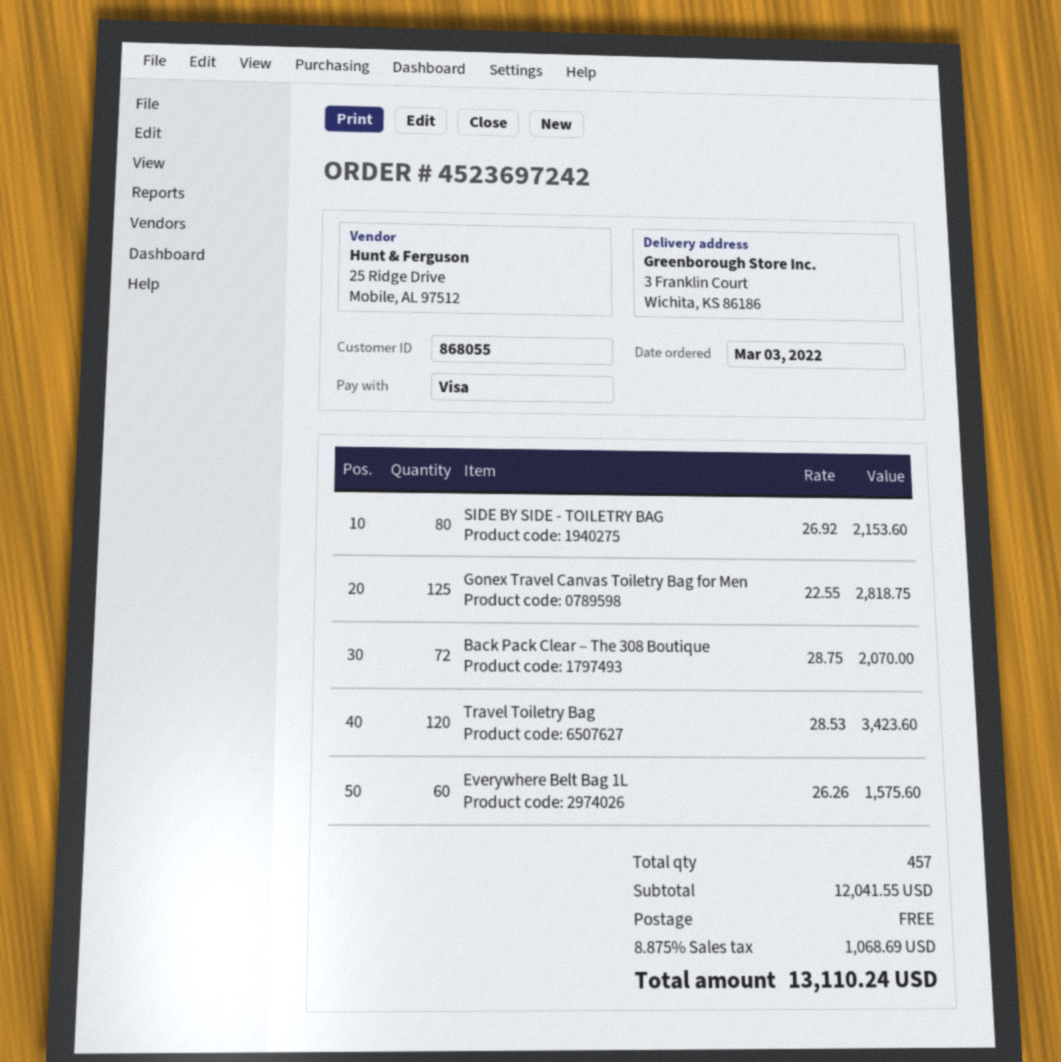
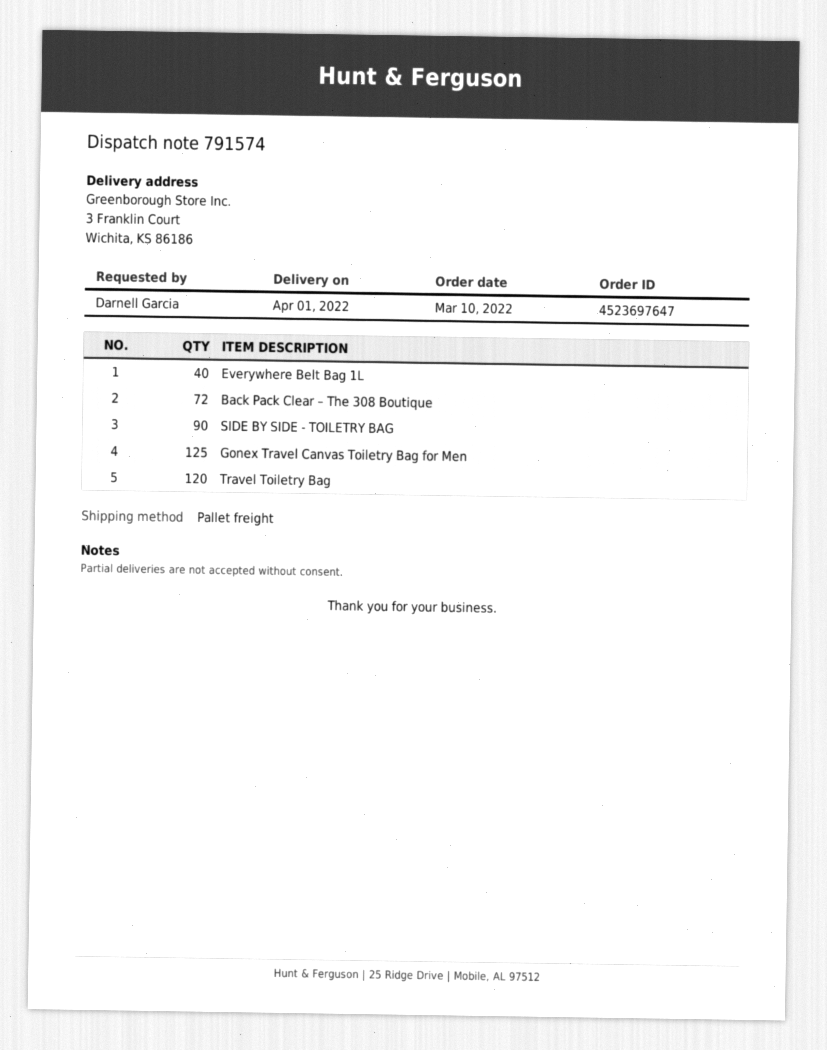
order number: 4523697242 -> 4523697647
order date: 2022-03-03 -> 2022-03-10
SIDE BY SIDE - TOILETRY BAG: 80 -> 90
Everywhere Belt Bag 1L: 60 -> 40

